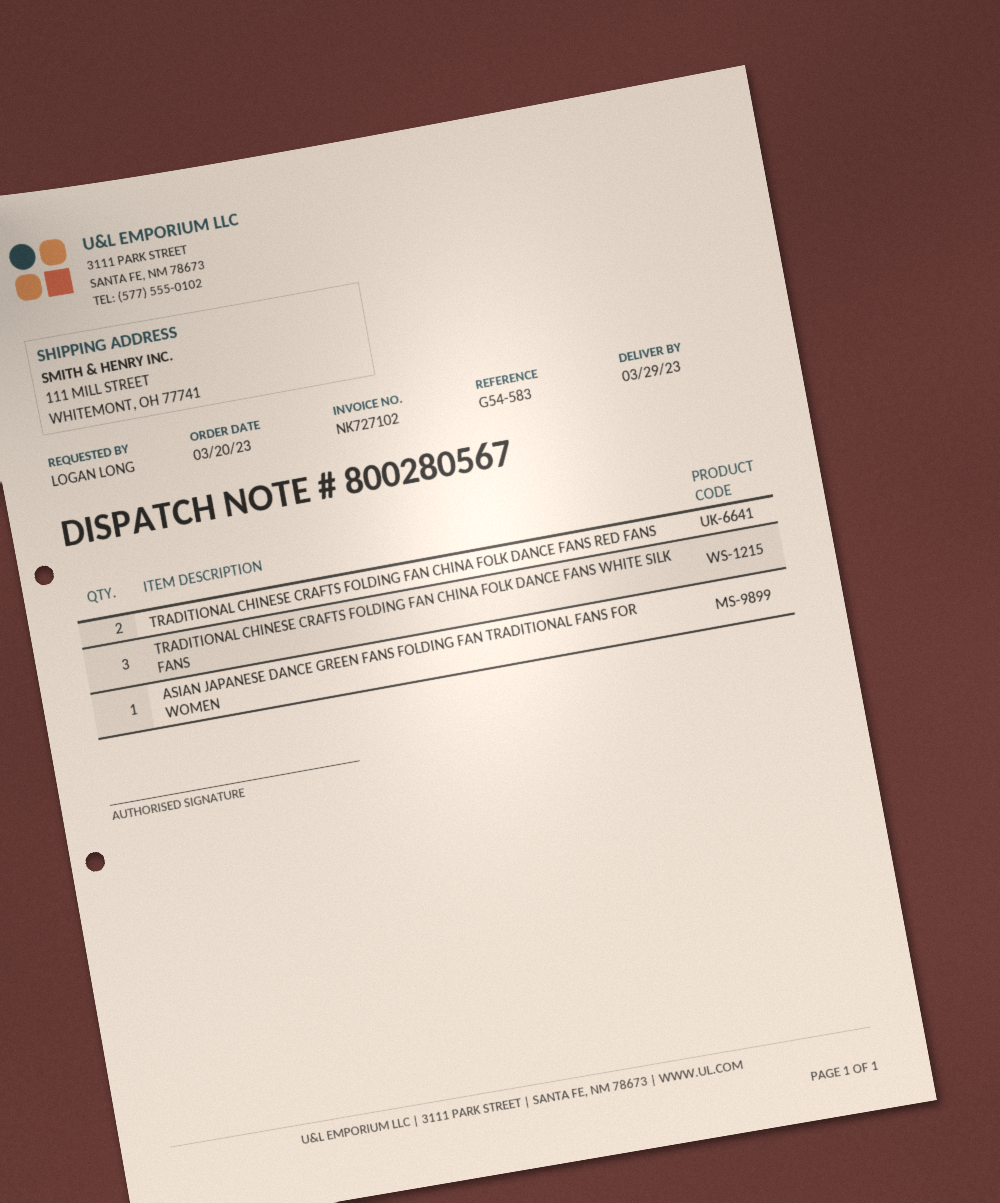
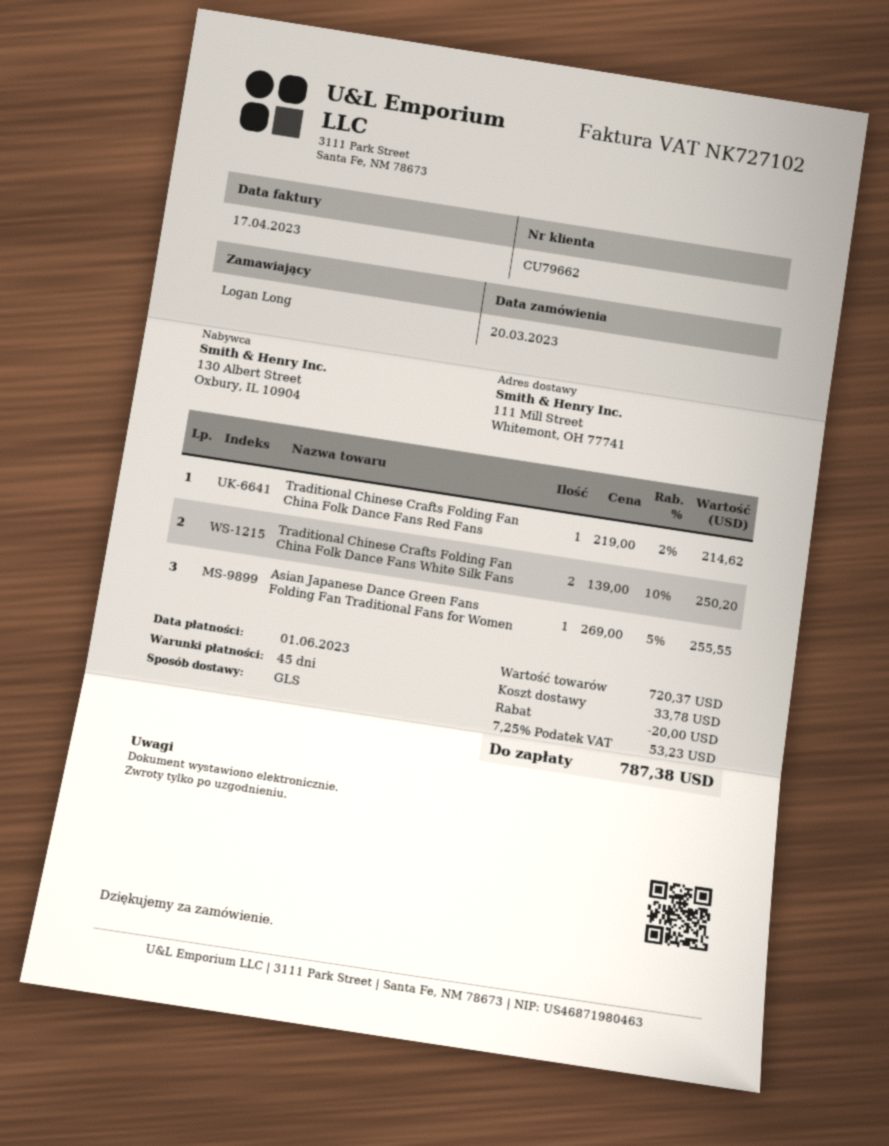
TRADITIONAL CHINESE CRAFTS FOLDING FAN CHINA FOLK DANCE FANS RED FANS: 2 -> 1
TRADITIONAL CHINESE CRAFTS FOLDING FAN CHINA FOLK DANCE FANS WHITE SILK FANS: 3 -> 2

